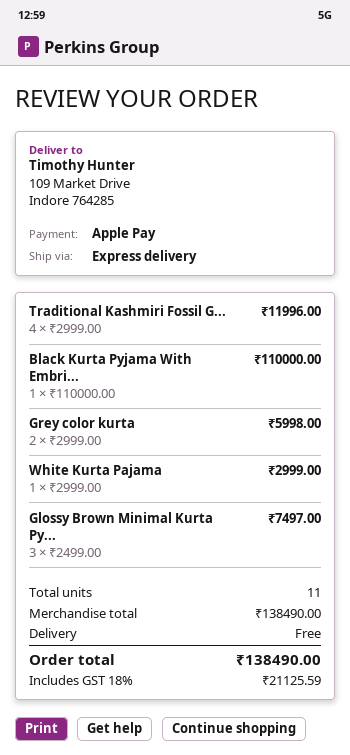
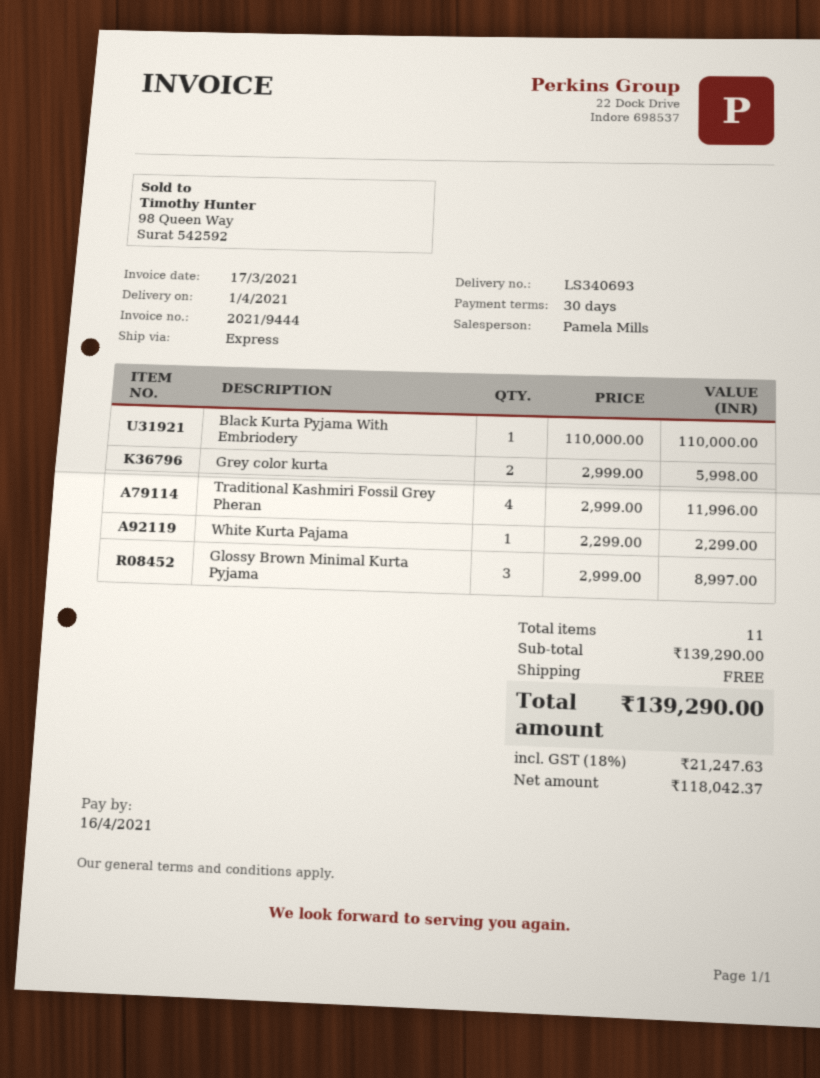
White Kurta Pajama: 1 x 2999.00 = 2999.00 -> 1 x 2299.00 = 2299.00
Glossy Brown Minimal Kurta Py...: 3 x 2499.00 = 7497.00 -> 3 x 2999.00 = 8997.00
subtotal: 138490.00 -> 139290.00
tax: 18% = 21125.59 -> 18% = 21247.63
total: 138490.00 -> 139290.00

